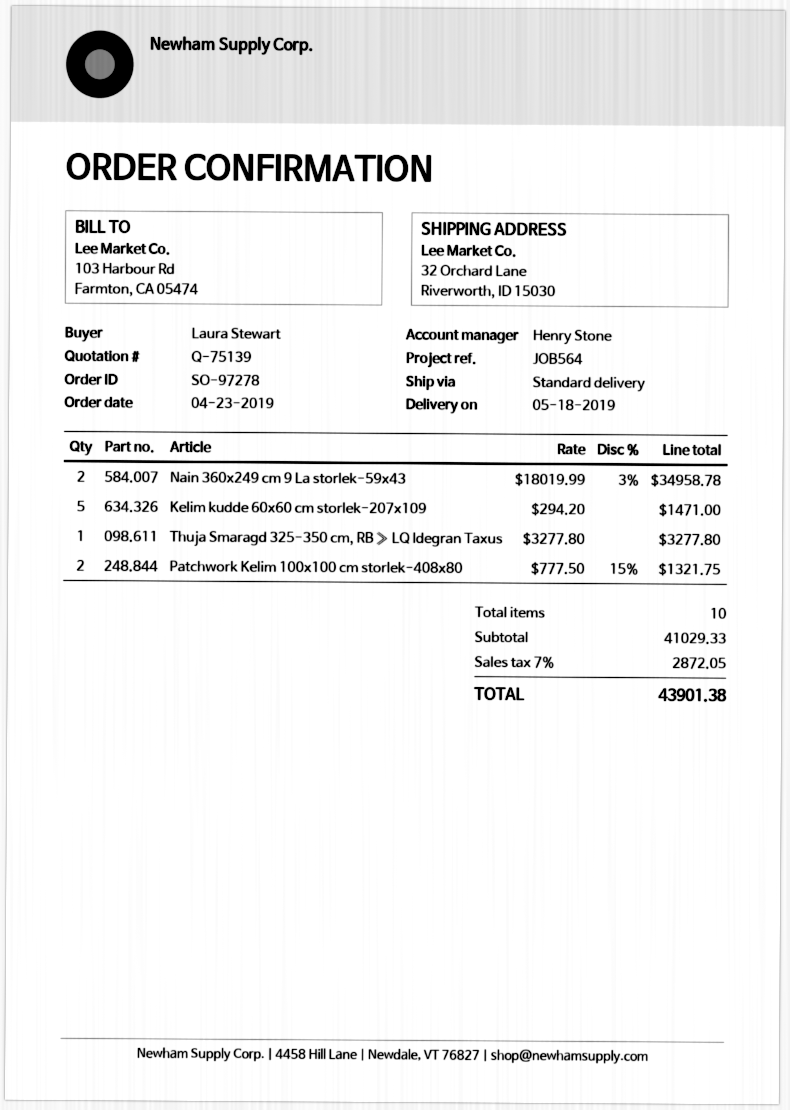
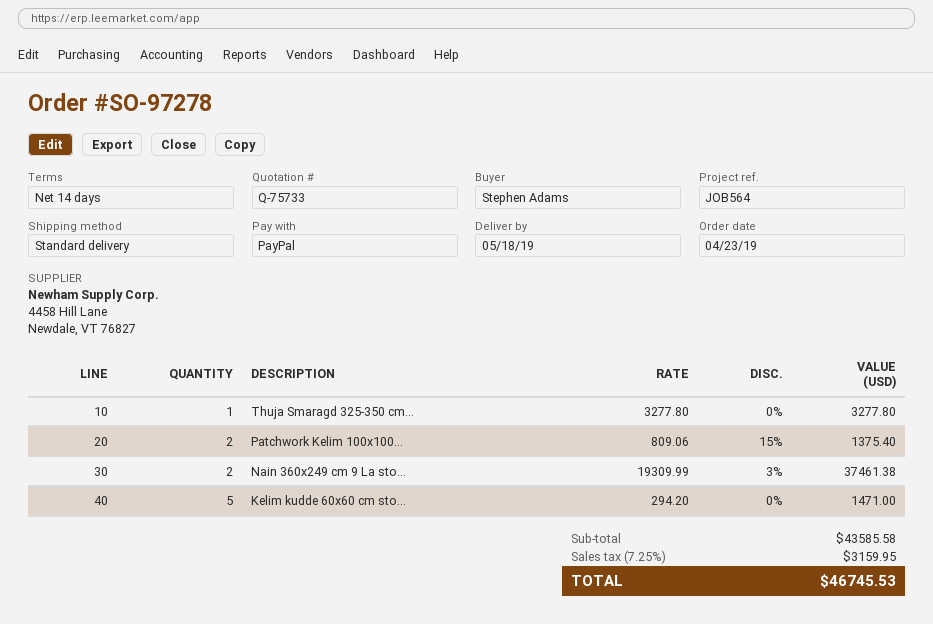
quote number: Q-75139 -> Q-75733
ordered by: Laura Stewart -> Stephen Adams
Nain 360x249 cm 9 La storlek-59x43: 2 x 18019.99 - 3% = 34958.78 -> 2 x 19309.99 - 3% = 37461.38
Patchwork Kelim 100x100 cm storlek-408x80: 2 x 777.50 - 15% = 1321.75 -> 2 x 809.06 - 15% = 1375.40
subtotal: 41029.33 -> 43585.58
tax: 7% = 2872.05 -> 7.25% = 3159.95
total: 43901.38 -> 46745.53

